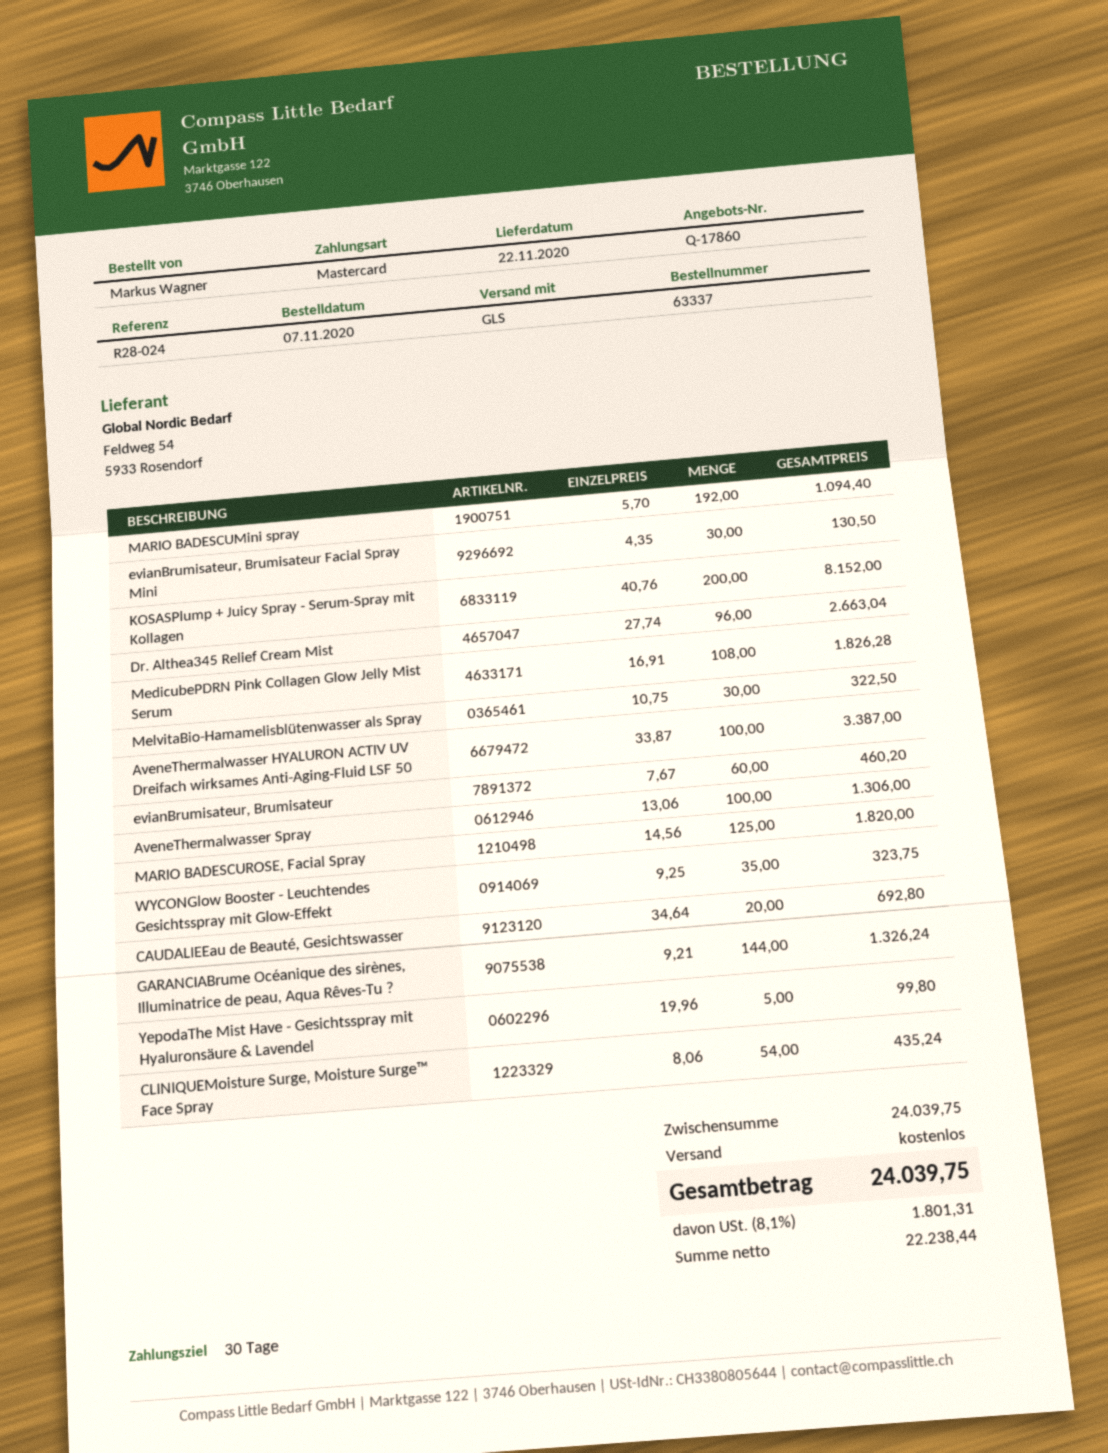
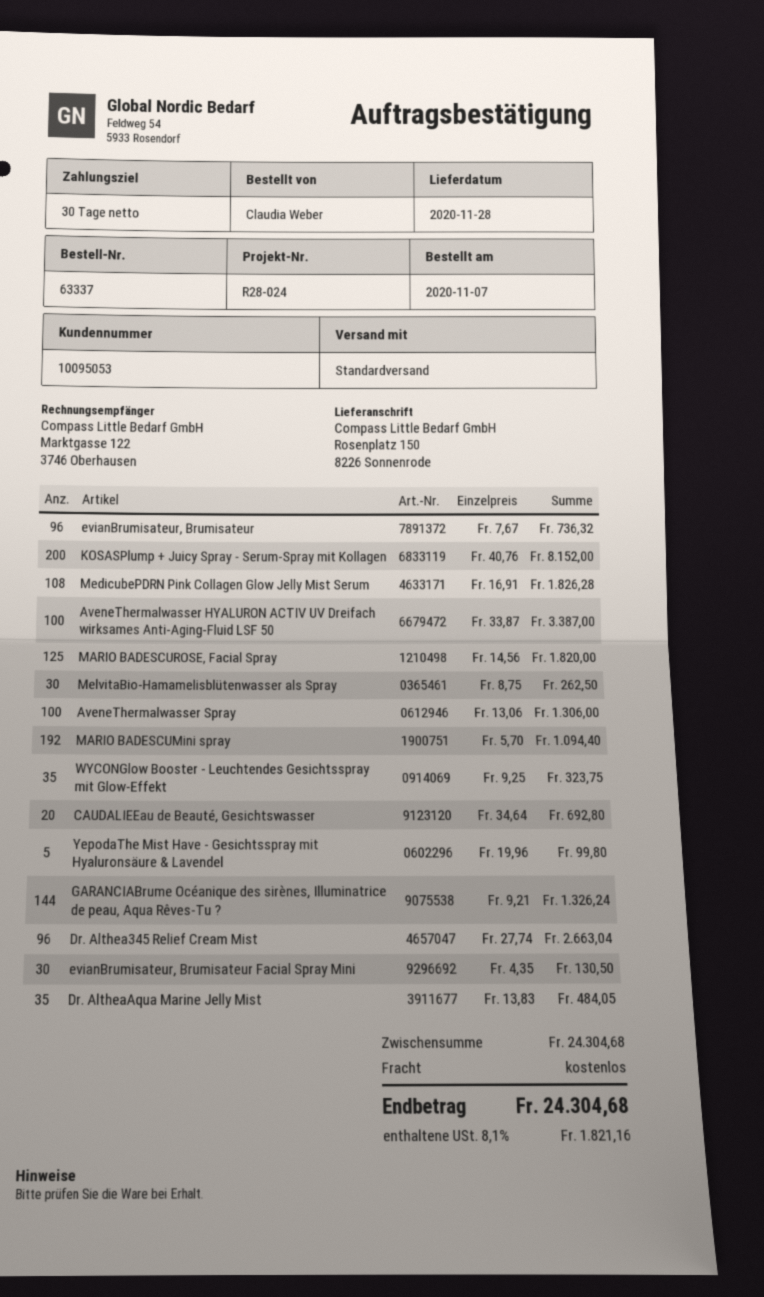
delivery date: 2020-11-22 -> 2020-11-28
ordered by: Markus Wagner -> Claudia Weber
shipping method: GLS -> standard
MelvitaBio-Hamamelisblütenwasser als Spray: 30 x 10.75 = 322.50 -> 30 x 8.75 = 262.50
evianBrumisateur, Brumisateur: 60 x 7.67 = 460.20 -> 96 x 7.67 = 736.32
CLINIQUEMoisture Surge, Moisture Surge™ Face Spray: 54 x 8.06 = 435.24 -> none
Dr. AltheaAqua Marine Jelly Mist: none -> 35 x 13.83 = 484.05
subtotal: 24039.75 -> 24304.68
tax: 8.1% = 1801.31 -> 8.1% = 1821.16
total: 24039.75 -> 24304.68

